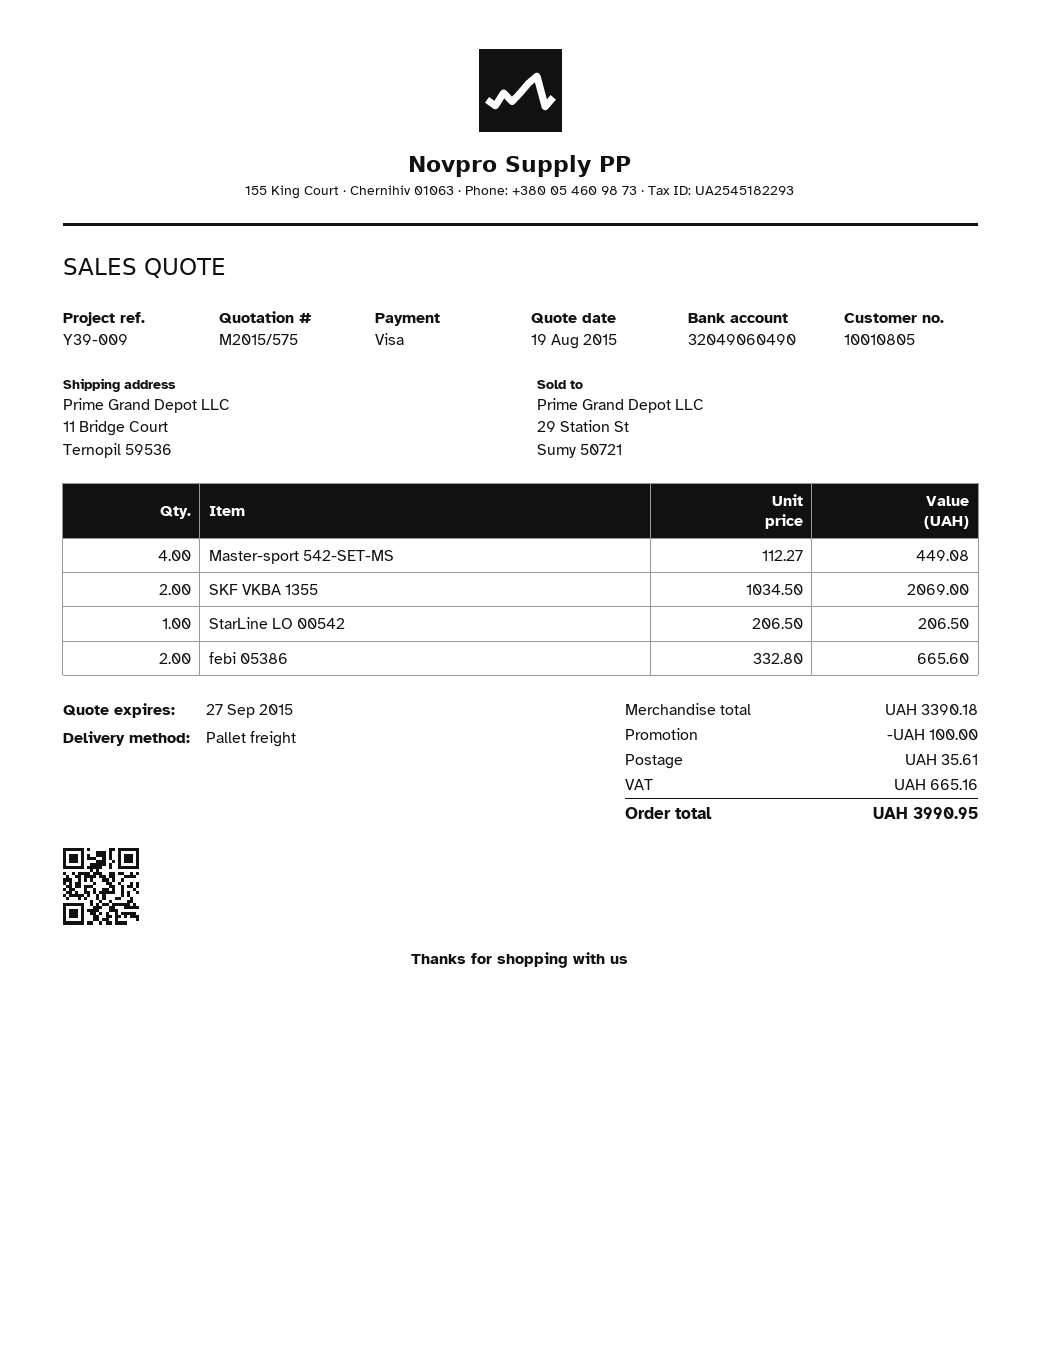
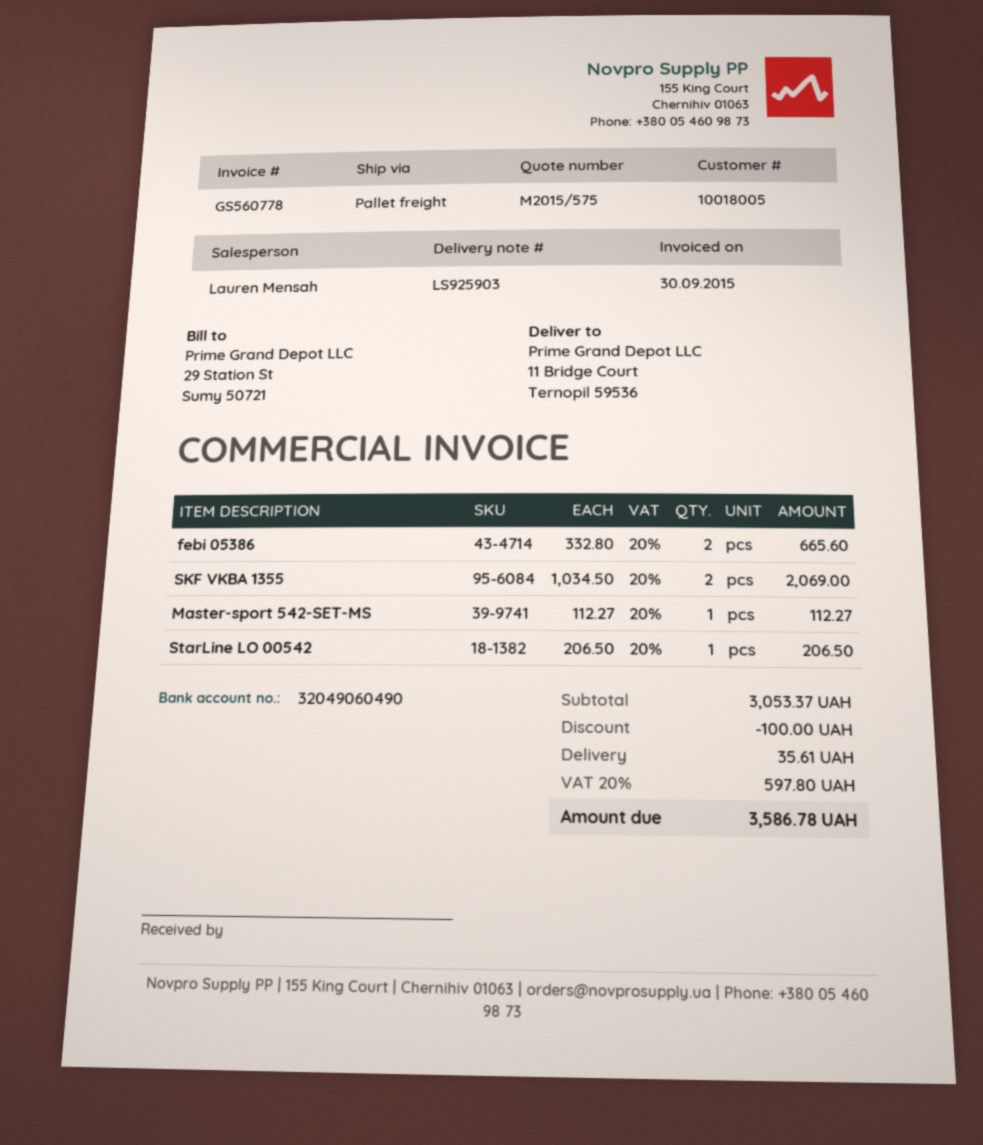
customer number: 10010805 -> 10018005
Master-sport 542-SET-MS: 4 x 112.27 = 449.08 -> 1 x 112.27 = 112.27
subtotal: 3390.18 -> 3053.37
tax: 665.16 -> 597.80
total: 3990.95 -> 3586.78

